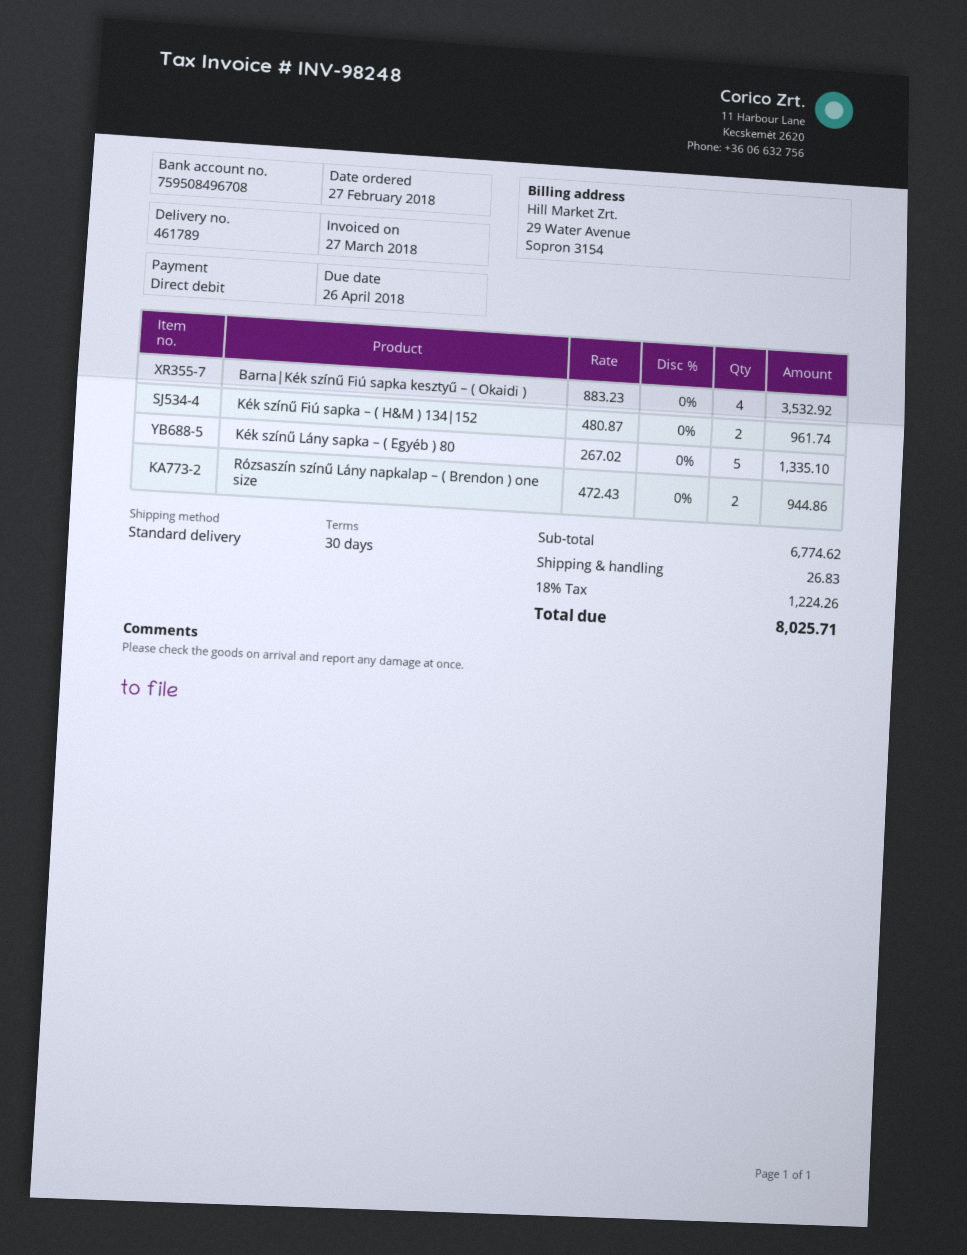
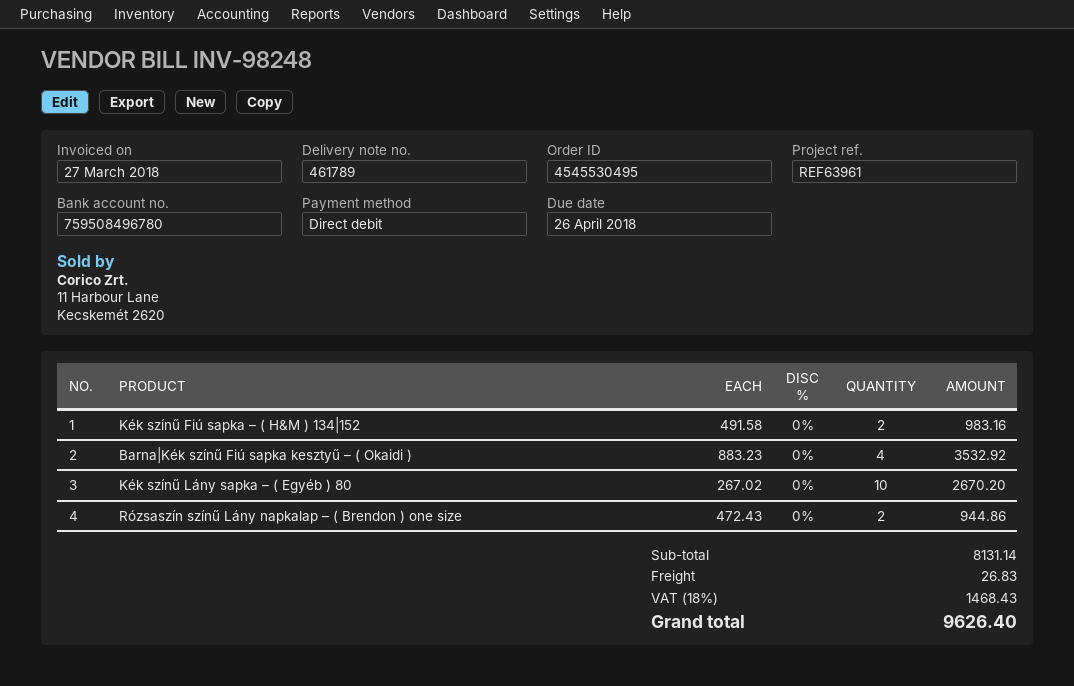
bank account: 759508496708 -> 759508496780
Kék színű Fiú sapka – ( H&M ) 134|152: 2 x 480.87 = 961.74 -> 2 x 491.58 = 983.16
Kék színű Lány sapka – ( Egyéb ) 80: 5 x 267.02 = 1335.10 -> 10 x 267.02 = 2670.20
subtotal: 6774.62 -> 8131.14
tax: 18% = 1224.26 -> 18% = 1468.43
total: 8025.71 -> 9626.40

